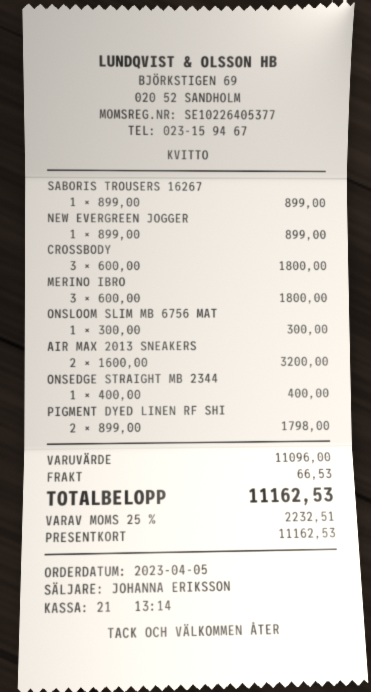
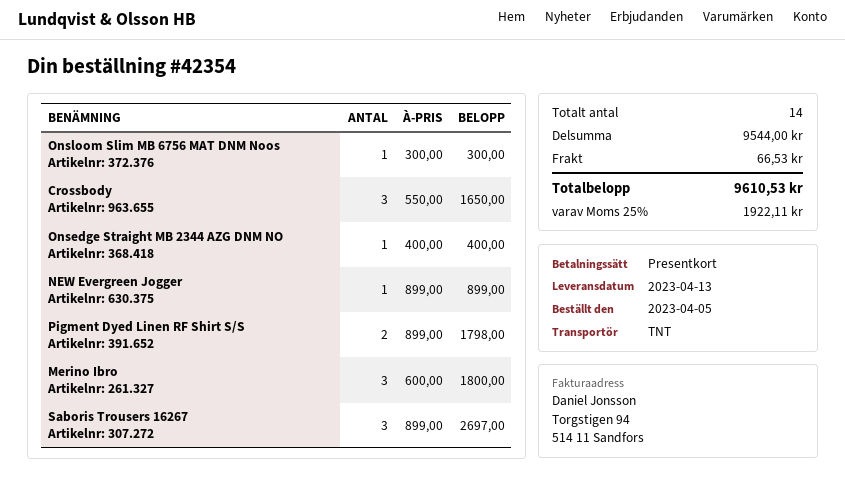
SABORIS TROUSERS 16267: 1 x 899.00 = 899.00 -> 3 x 899.00 = 2697.00
CROSSBODY: 3 x 600.00 = 1800.00 -> 3 x 550.00 = 1650.00
AIR MAX 2013 SNEAKERS: 2 x 1600.00 = 3200.00 -> none
subtotal: 11096.00 -> 9544.00
tax: 25% = 2232.51 -> 25% = 1922.11
total: 11162.53 -> 9610.53

